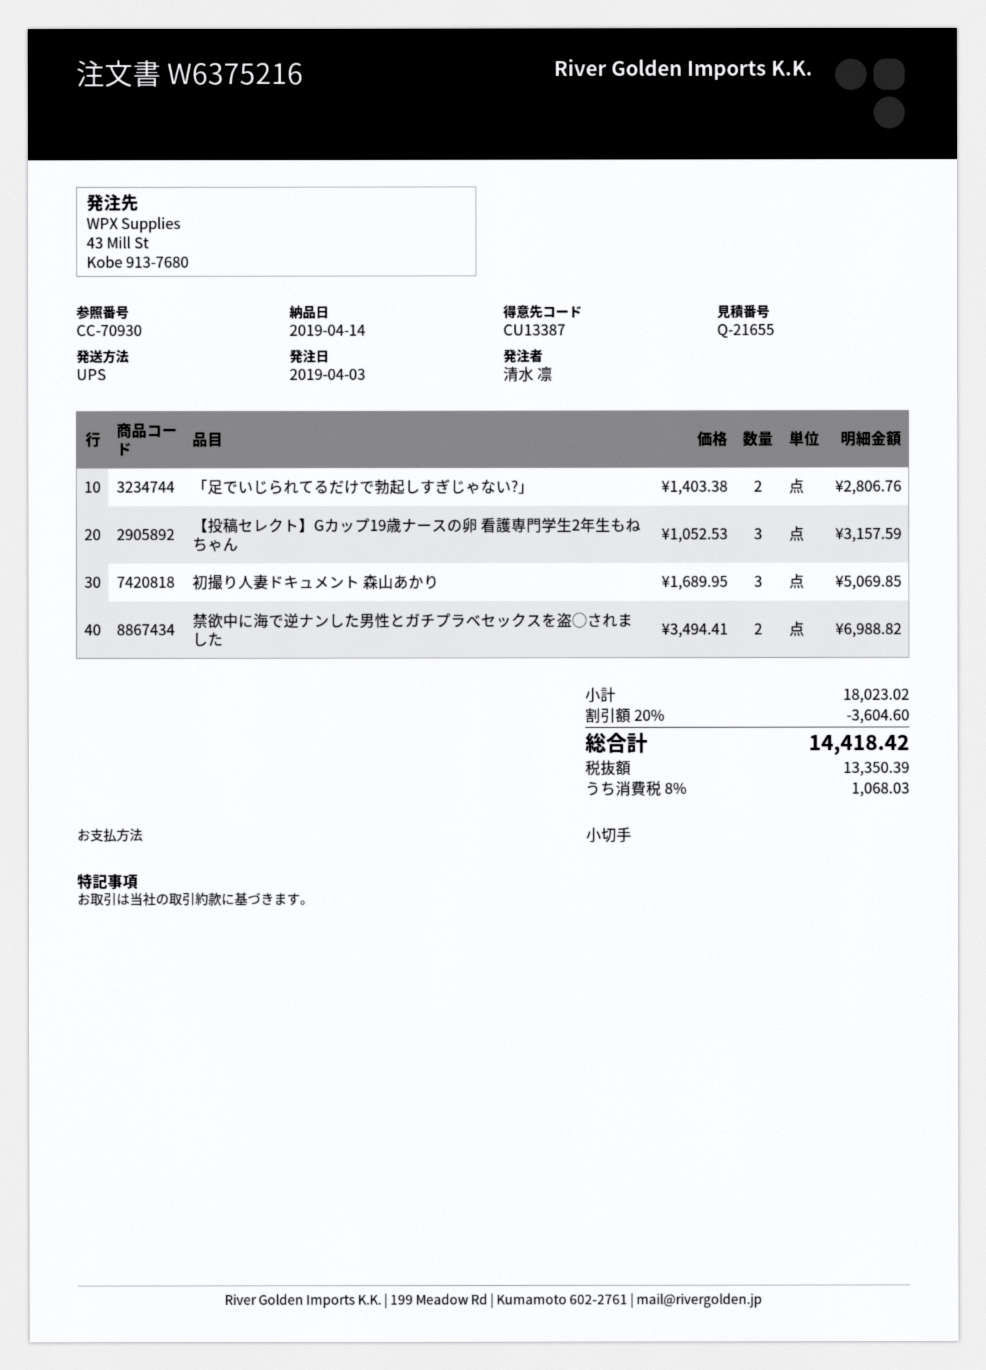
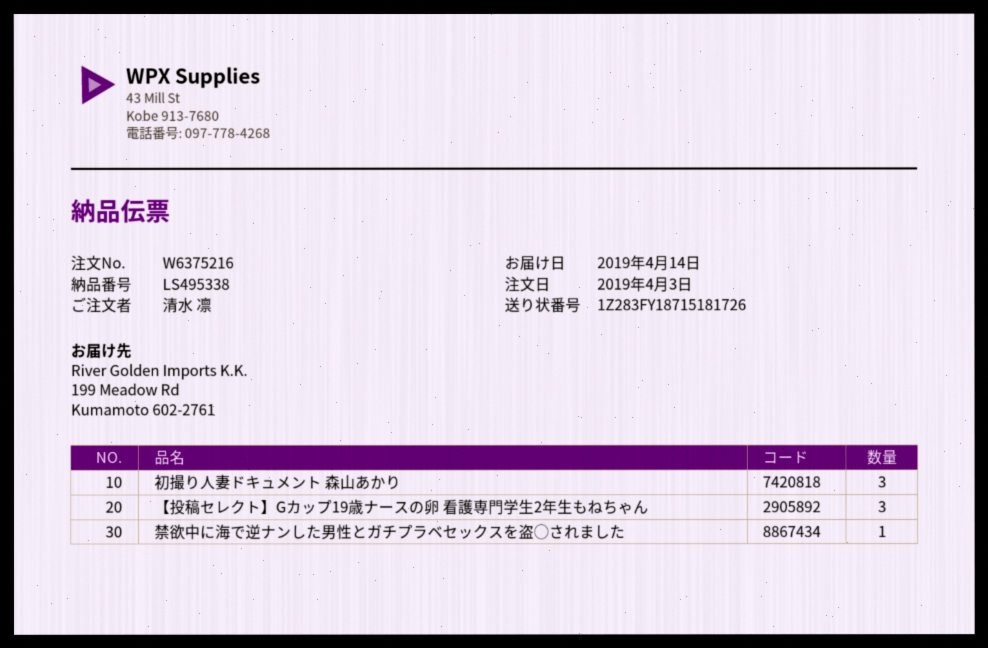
「足でいじられてるだけで勃起しすぎじゃない?」: 2 -> none
禁欲中に海で逆ナンした男性とガチプラベセックスを盗◯されました: 2 -> 1

